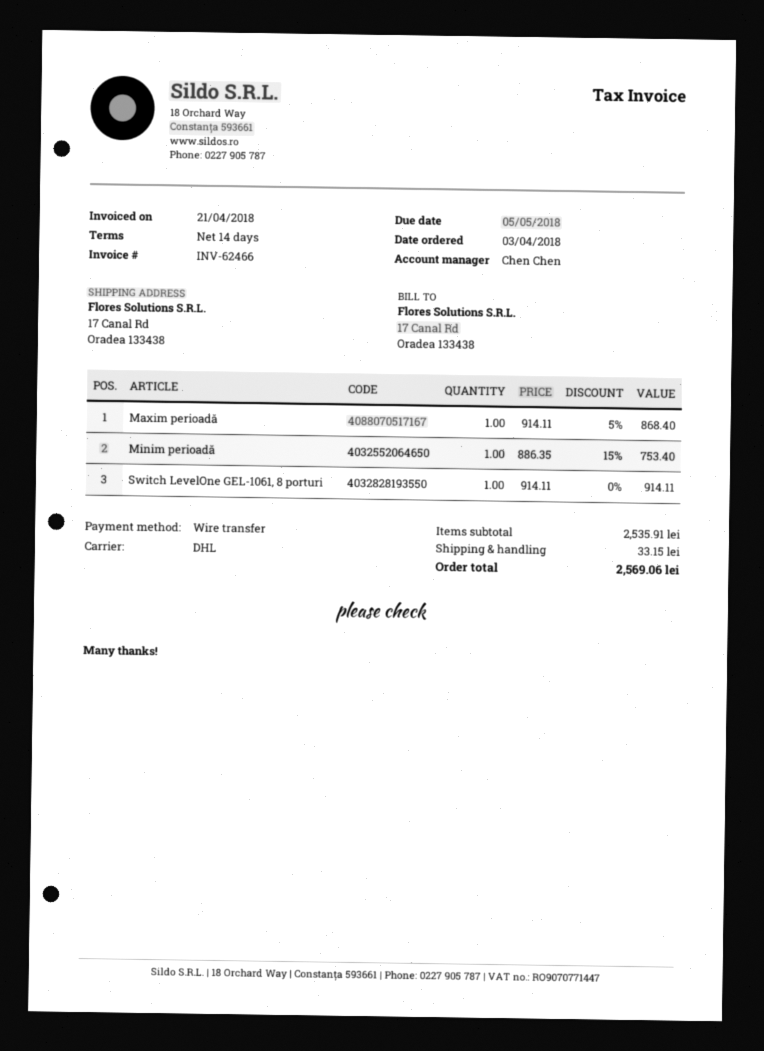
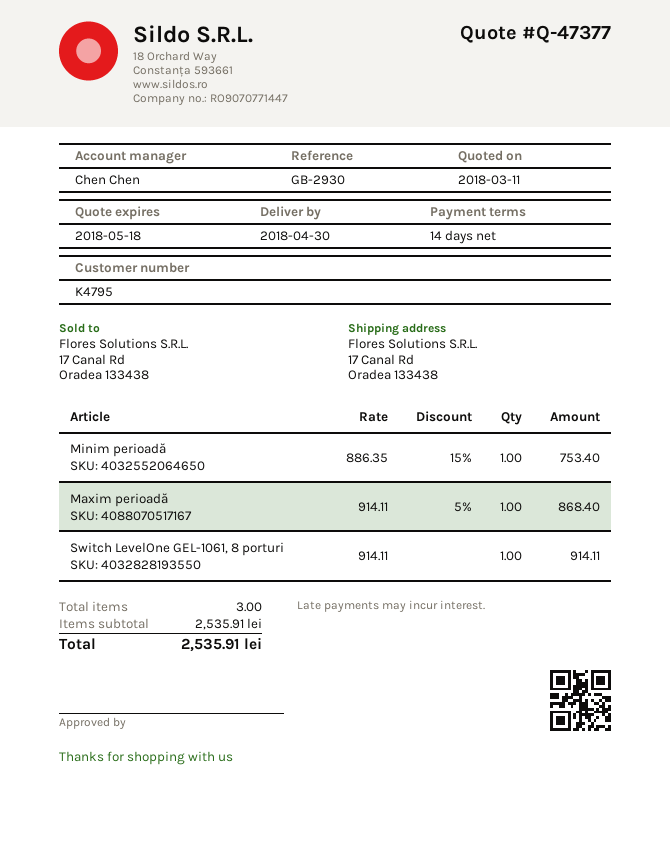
shipping: 33.15 -> none
total: 2569.06 -> 2535.91

